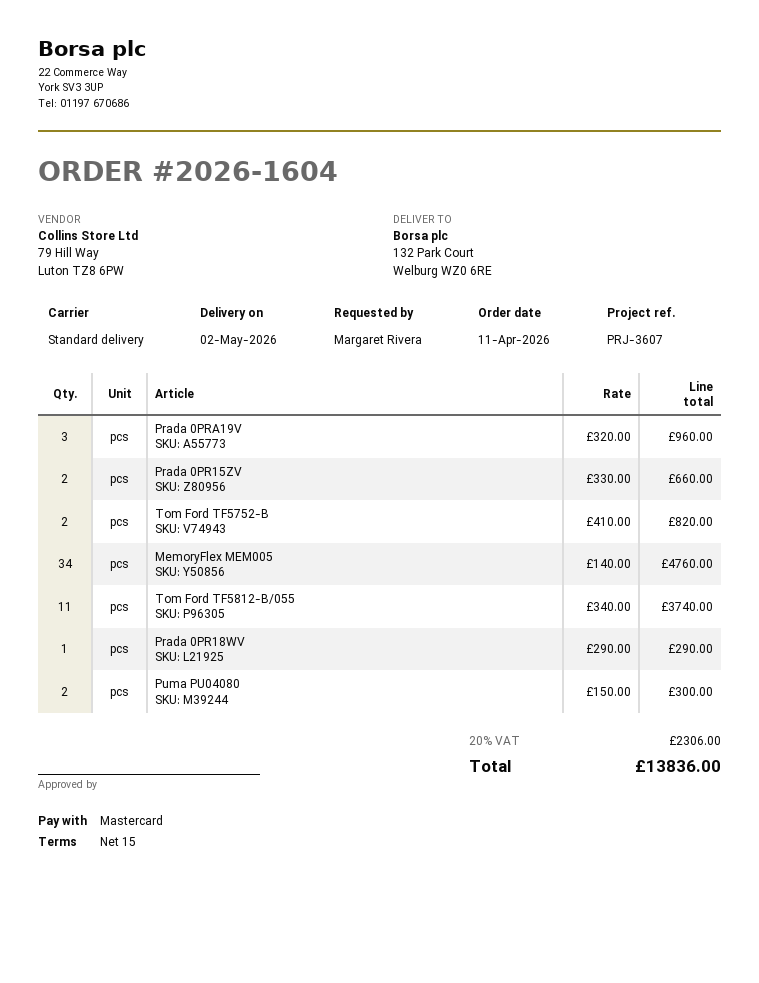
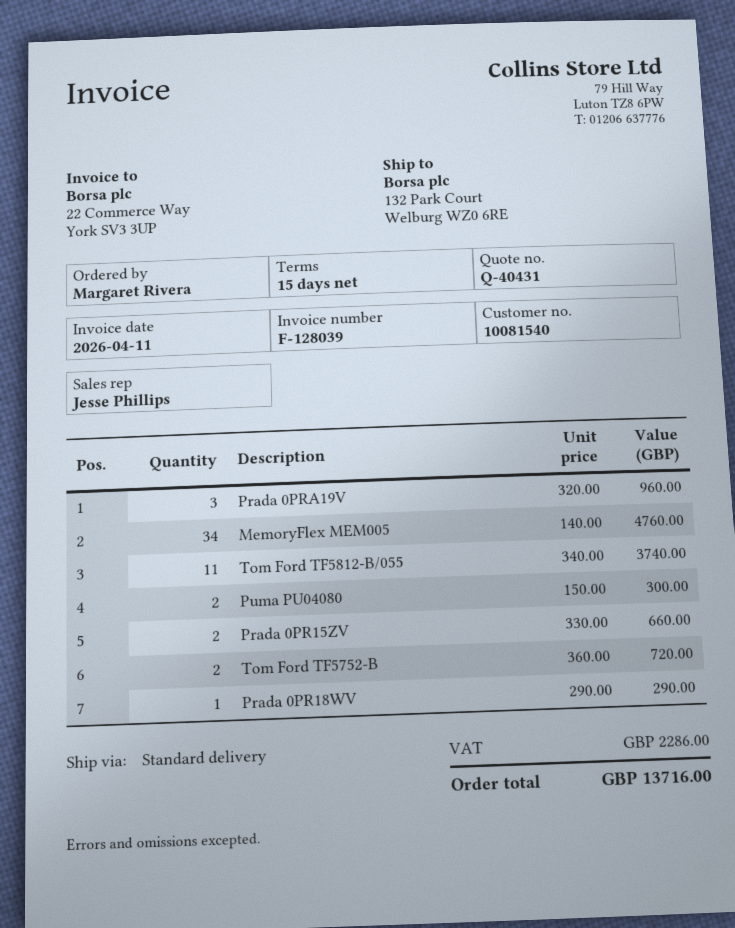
Tom Ford TF5752-B: 2 x 410.00 = 820.00 -> 2 x 360.00 = 720.00
tax: 2306.00 -> 2286.00
total: 13836.00 -> 13716.00

